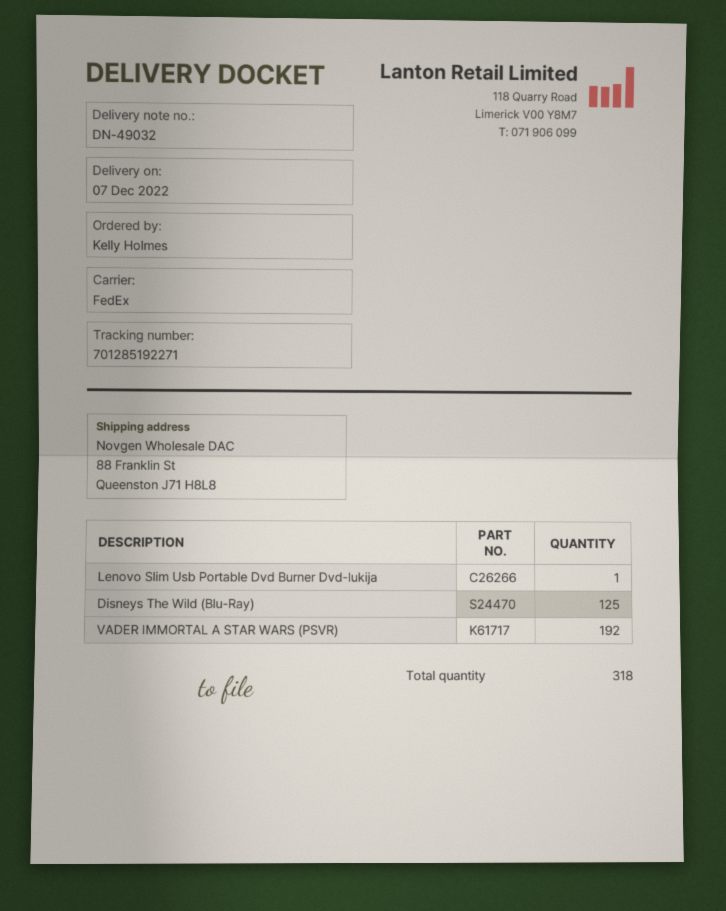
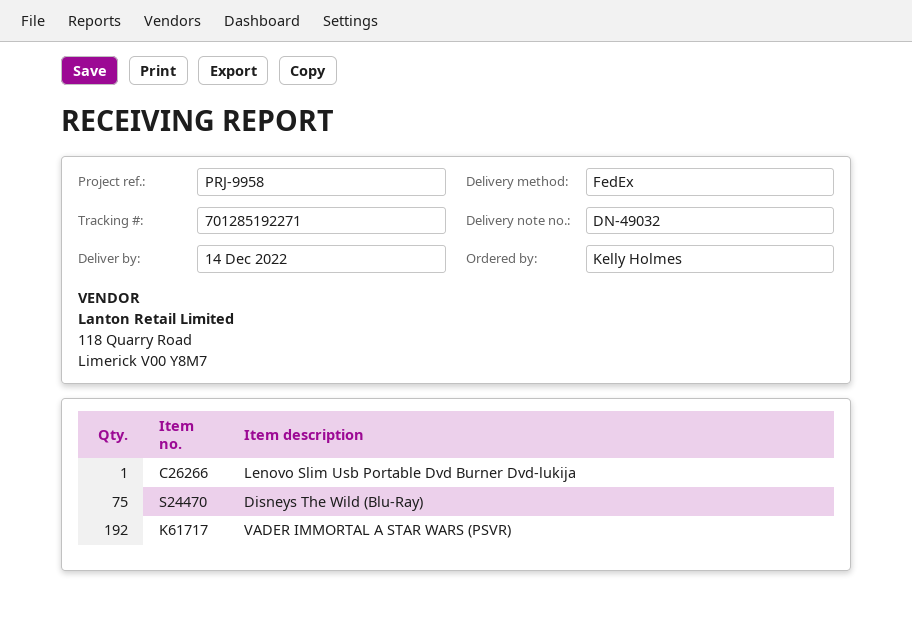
delivery date: 2022-12-07 -> 2022-12-14
Disneys The Wild (Blu-Ray): 125 -> 75

